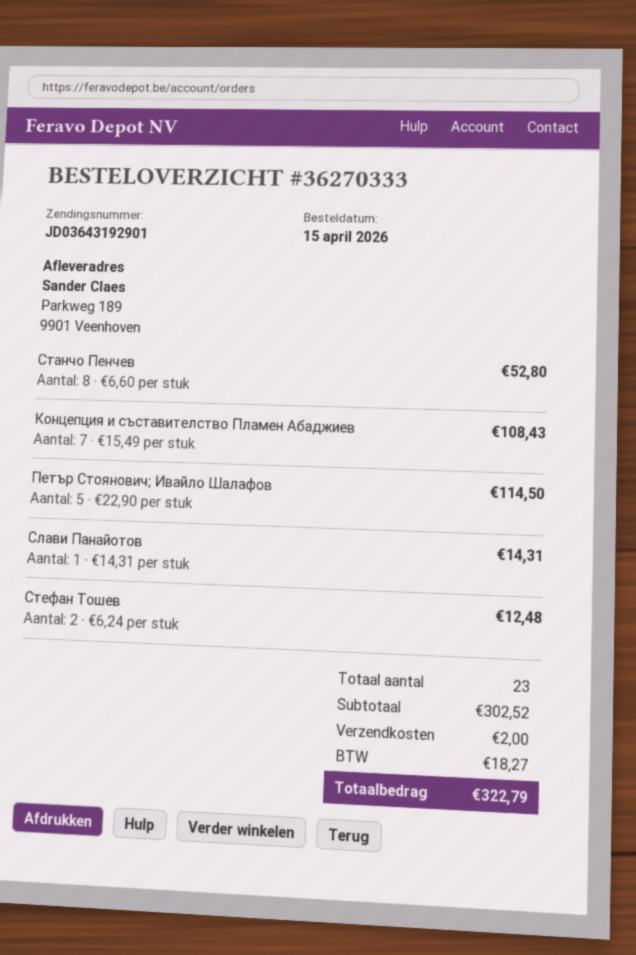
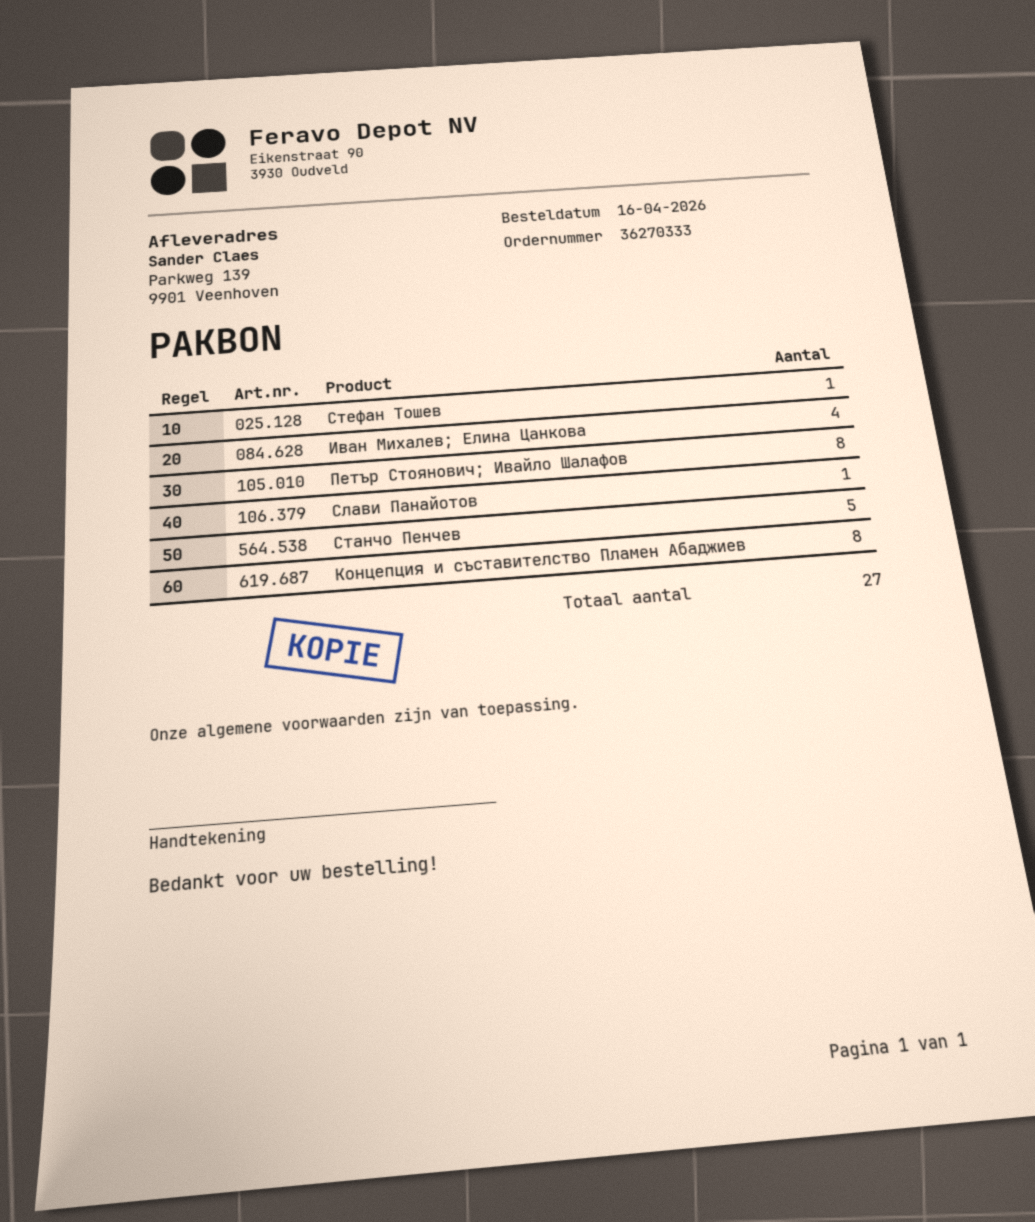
order date: 2026-04-15 -> 2026-04-16
ship to: Parkweg 189, 9901 Veenhoven -> Parkweg 139, 9901 Veenhoven
Станчо Пенчев: 8 -> 5
Концепция и съставителство Пламен Абаджиев: 7 -> 8
Петър Стоянович; Ивайло Шалафов: 5 -> 8
Стефан Тошев: 2 -> 1
Иван Михалев; Елина Цанкова: none -> 4
total quantity: 23 -> 27

